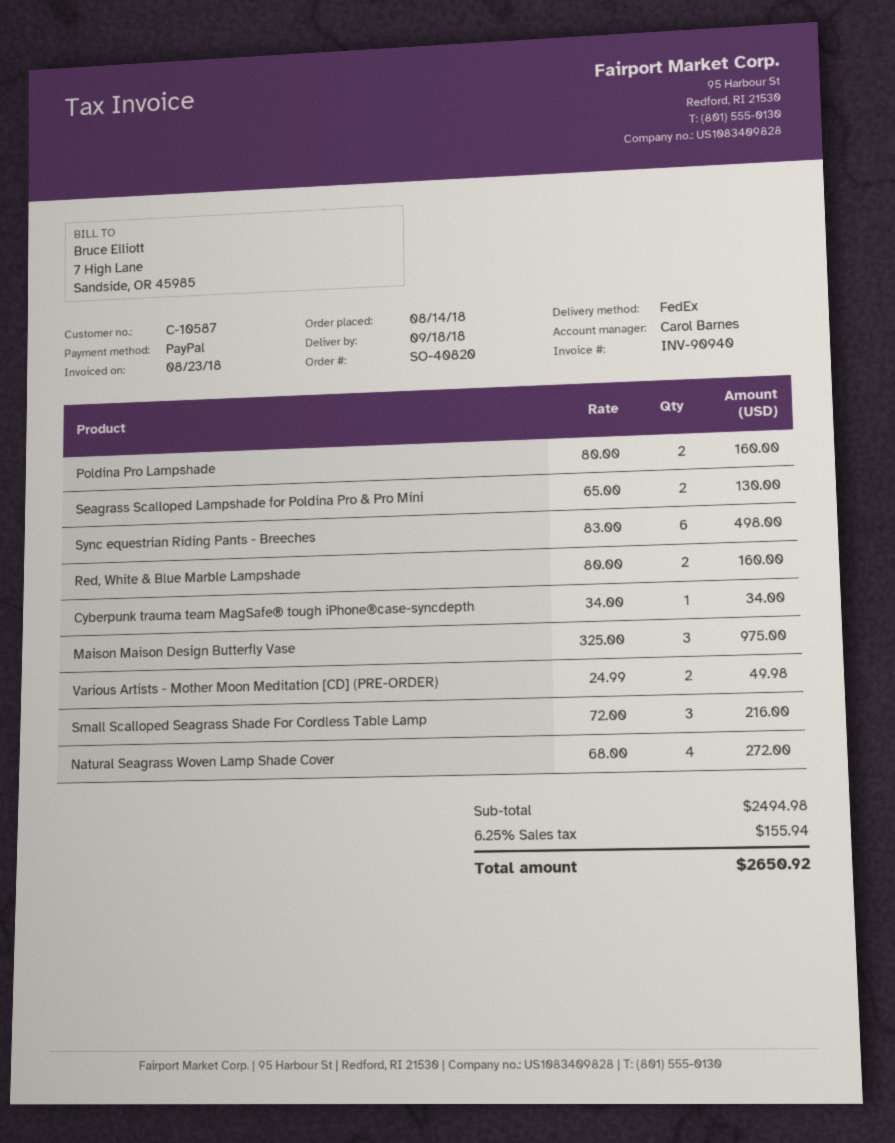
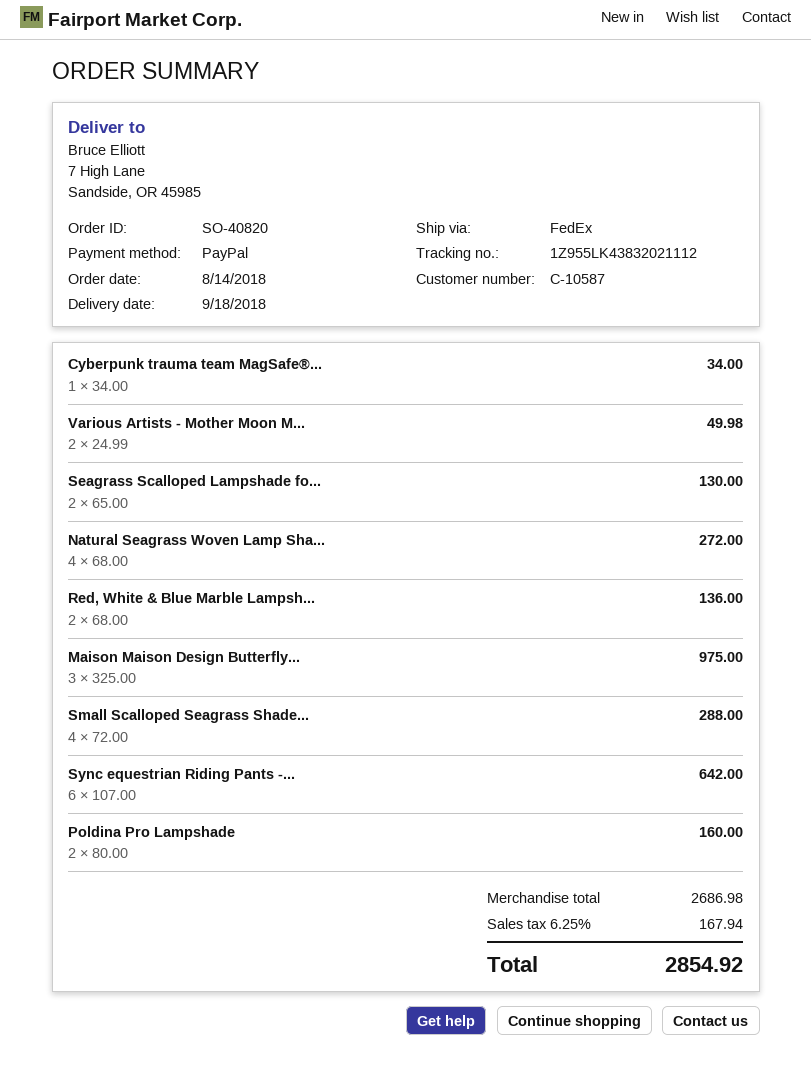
Sync equestrian Riding Pants - Breeches: 6 x 83.00 = 498.00 -> 6 x 107.00 = 642.00
Red, White & Blue Marble Lampshade: 2 x 80.00 = 160.00 -> 2 x 68.00 = 136.00
Small Scalloped Seagrass Shade For Cordless Table Lamp: 3 x 72.00 = 216.00 -> 4 x 72.00 = 288.00
subtotal: 2494.98 -> 2686.98
tax: 6.25% = 155.94 -> 6.25% = 167.94
total: 2650.92 -> 2854.92

